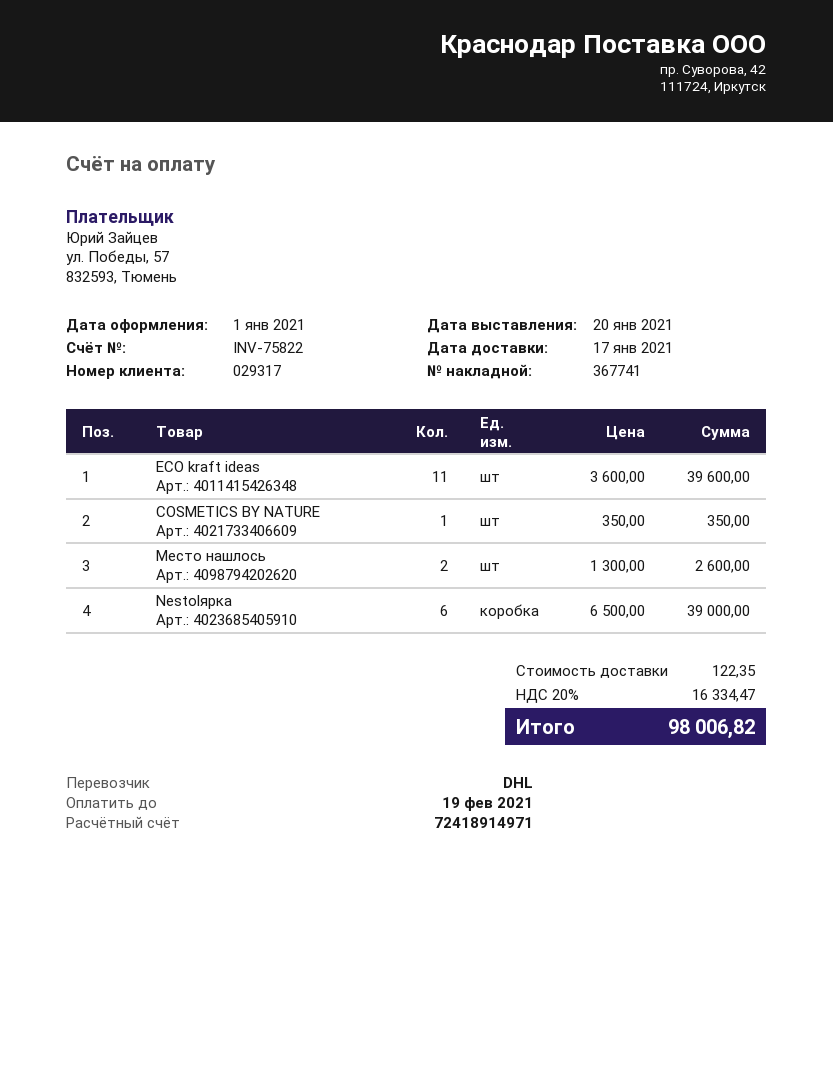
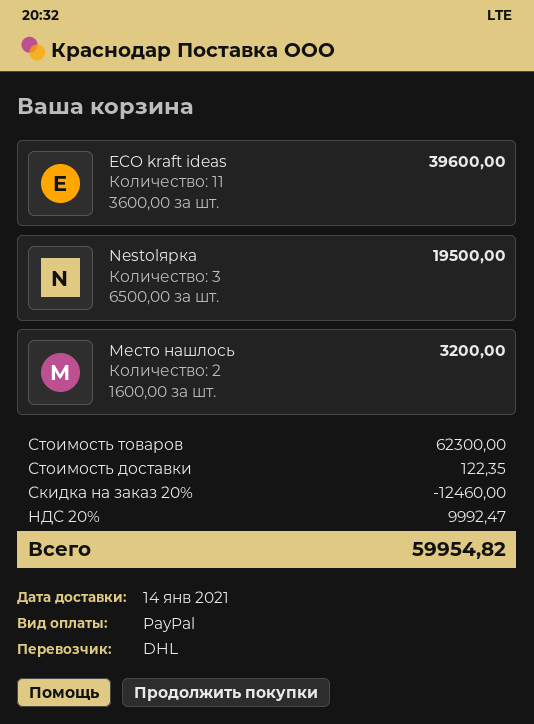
delivery date: 2021-01-17 -> 2021-01-14
COSMETICS BY NATURE: 1 x 350.00 = 350.00 -> none
Место нашлось: 2 x 1300.00 = 2600.00 -> 2 x 1600.00 = 3200.00
Nestolярка: 6 x 6500.00 = 39000.00 -> 3 x 6500.00 = 19500.00
discount: none -> 20% = 12460.00
tax: 20% = 16334.47 -> 20% = 9992.47
total: 98006.82 -> 59954.82

